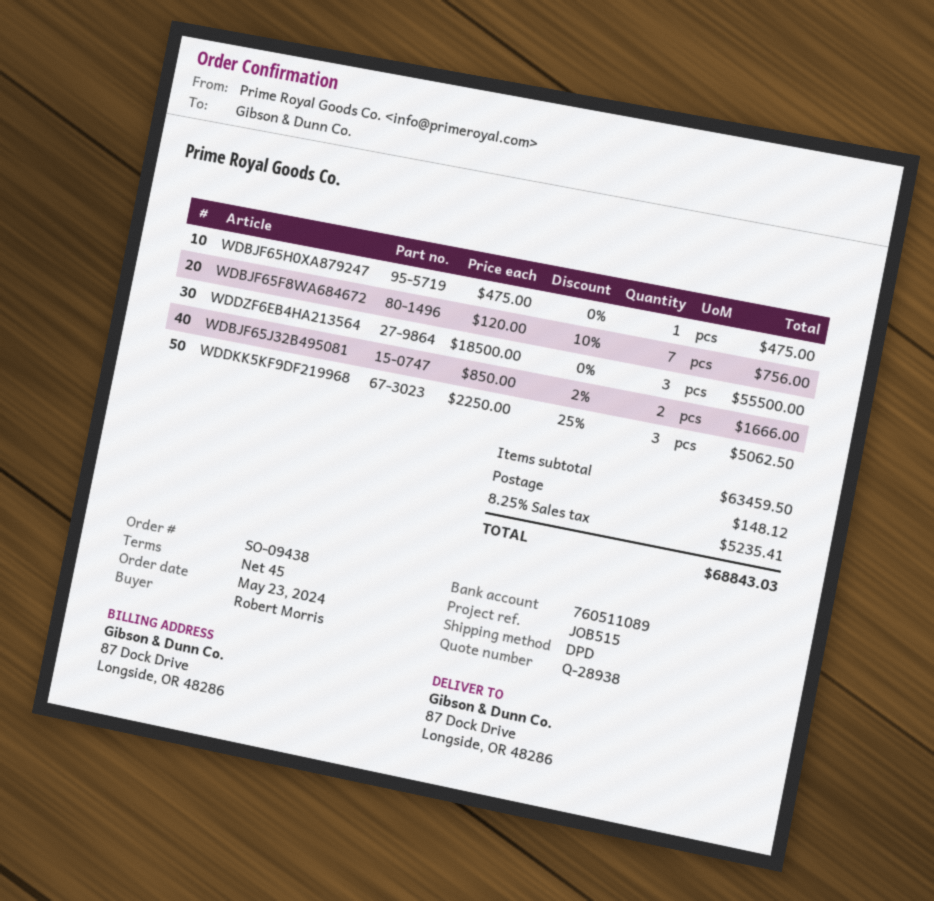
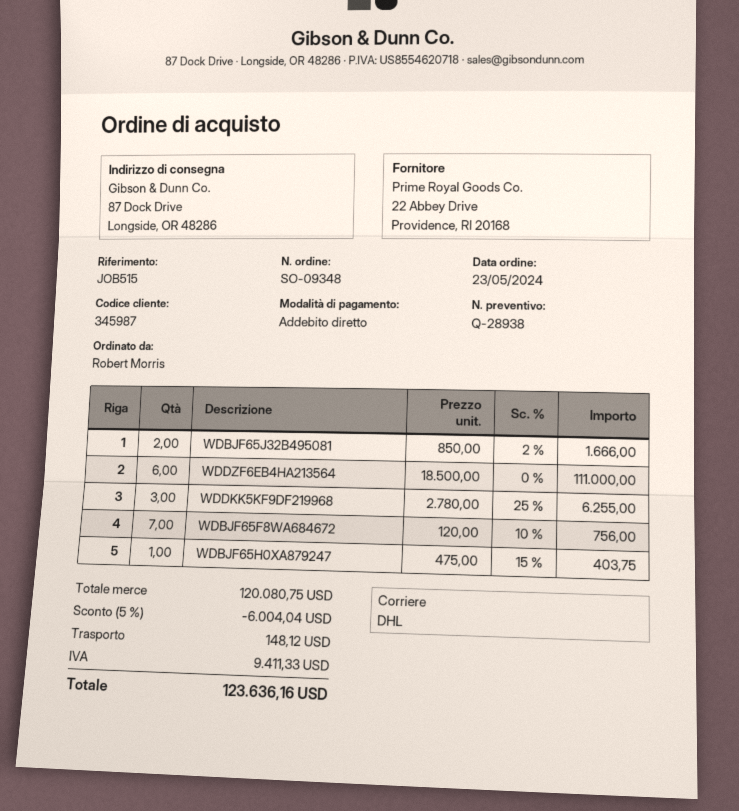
order number: SO-09438 -> SO-09348
shipping method: DPD -> DHL
WDBJF65H0XA879247: 1 x 475.00 = 475.00 -> 1 x 475.00 - 15% = 403.75
WDDZF6EB4HA213564: 3 x 18500.00 = 55500.00 -> 6 x 18500.00 = 111000.00
WDDKK5KF9DF219968: 3 x 2250.00 - 25% = 5062.50 -> 3 x 2780.00 - 25% = 6255.00
subtotal: 63459.50 -> 120080.75
discount: none -> 5% = 6004.04
tax: 5235.41 -> 9411.33
total: 68843.03 -> 123636.16

